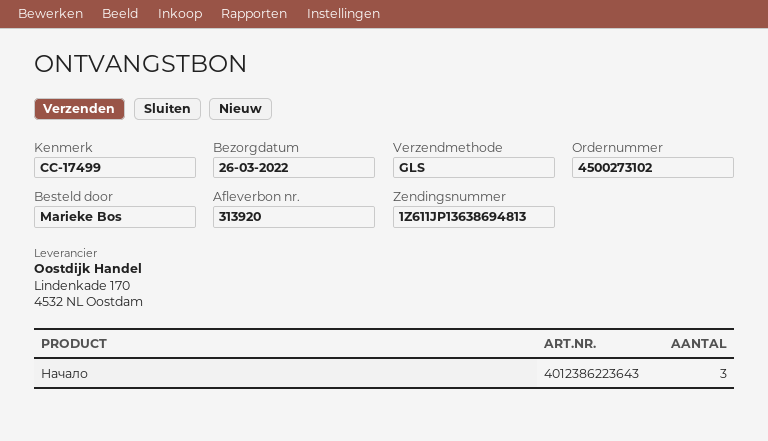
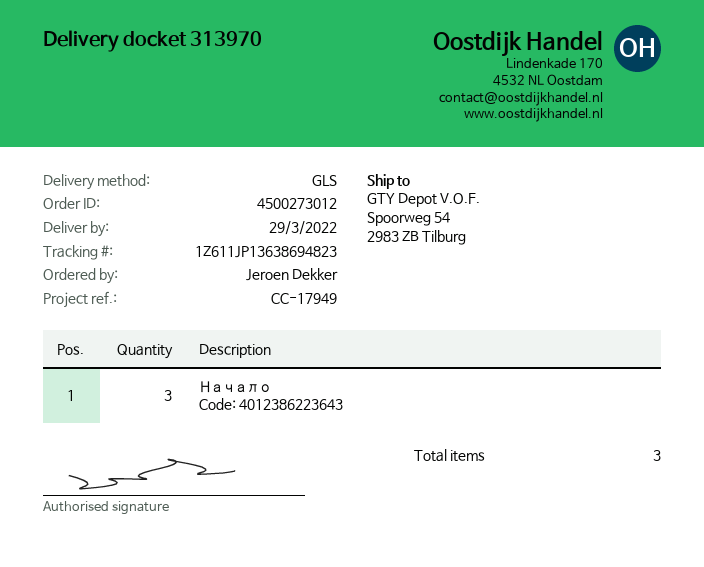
order number: 4500273102 -> 4500273012
delivery note number: 313920 -> 313970
delivery date: 2022-03-26 -> 2022-03-29
reference: CC-17499 -> CC-17949
ordered by: Marieke Bos -> Jeroen Dekker
tracking number: 1Z611JP13638694813 -> 1Z611JP13638694823

